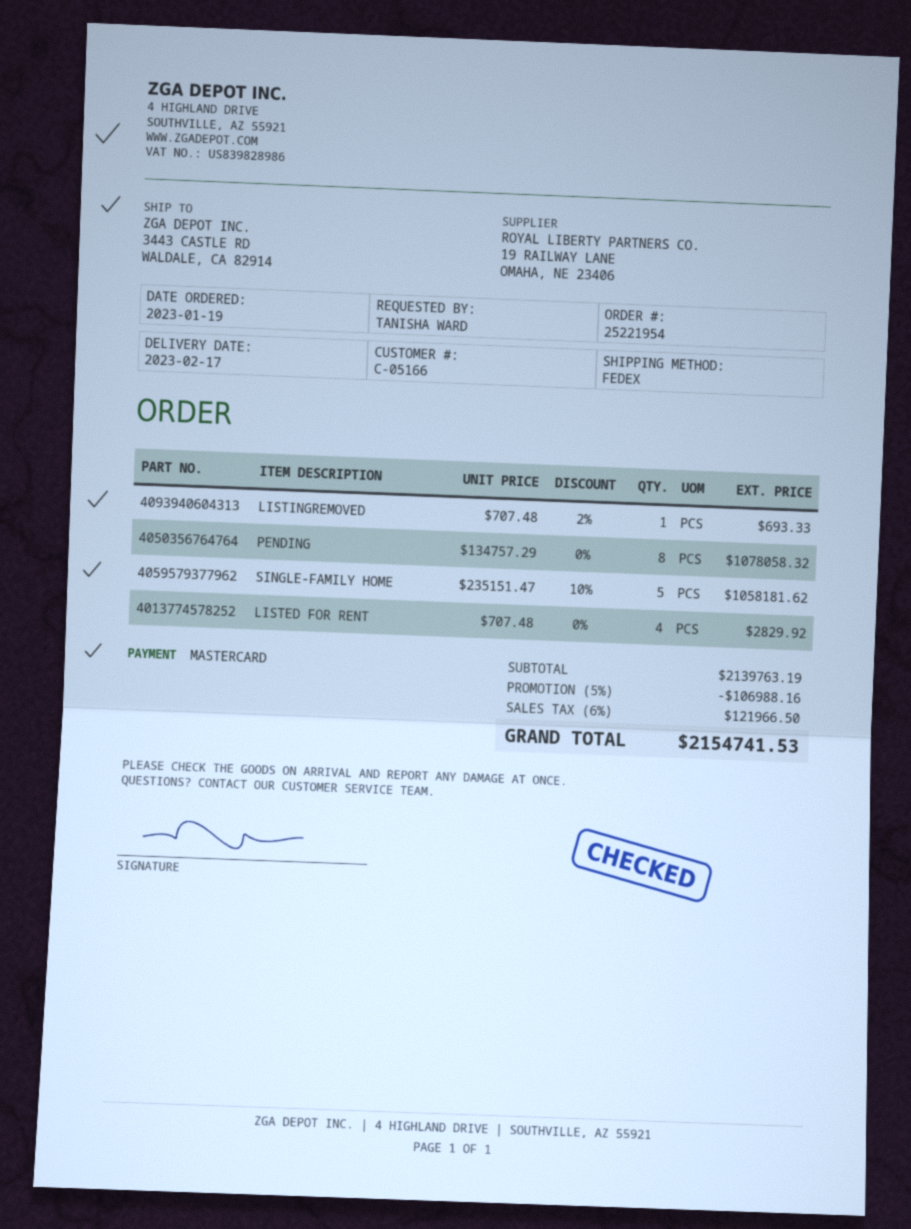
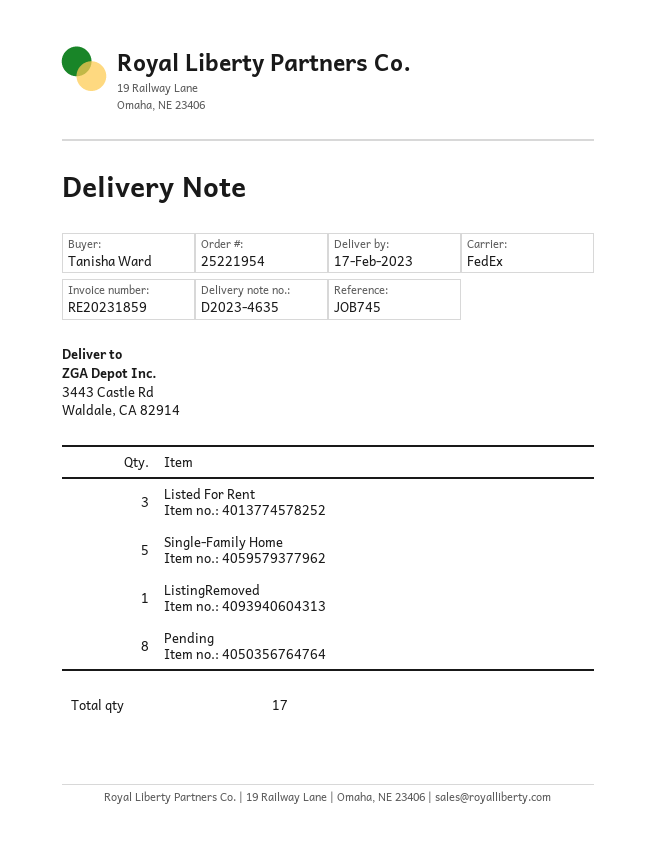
LISTED FOR RENT: 4 -> 3

